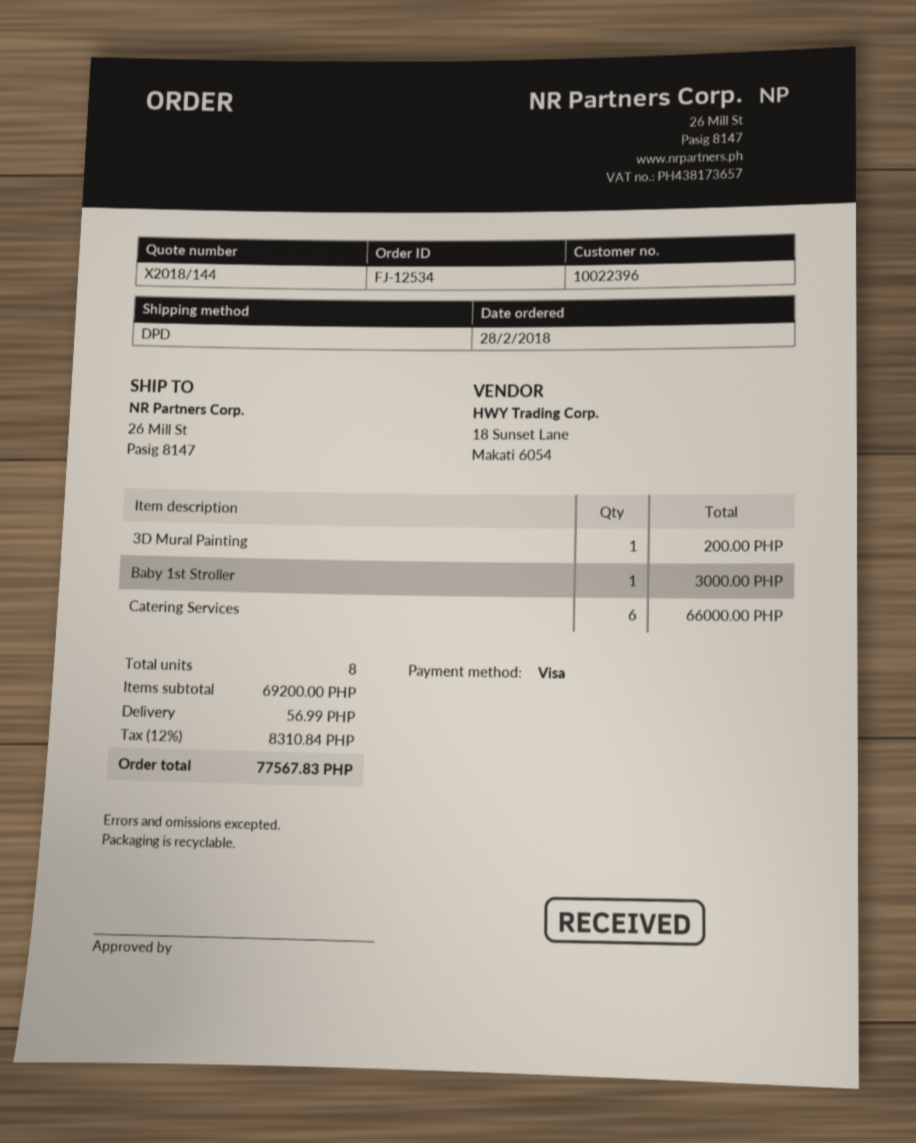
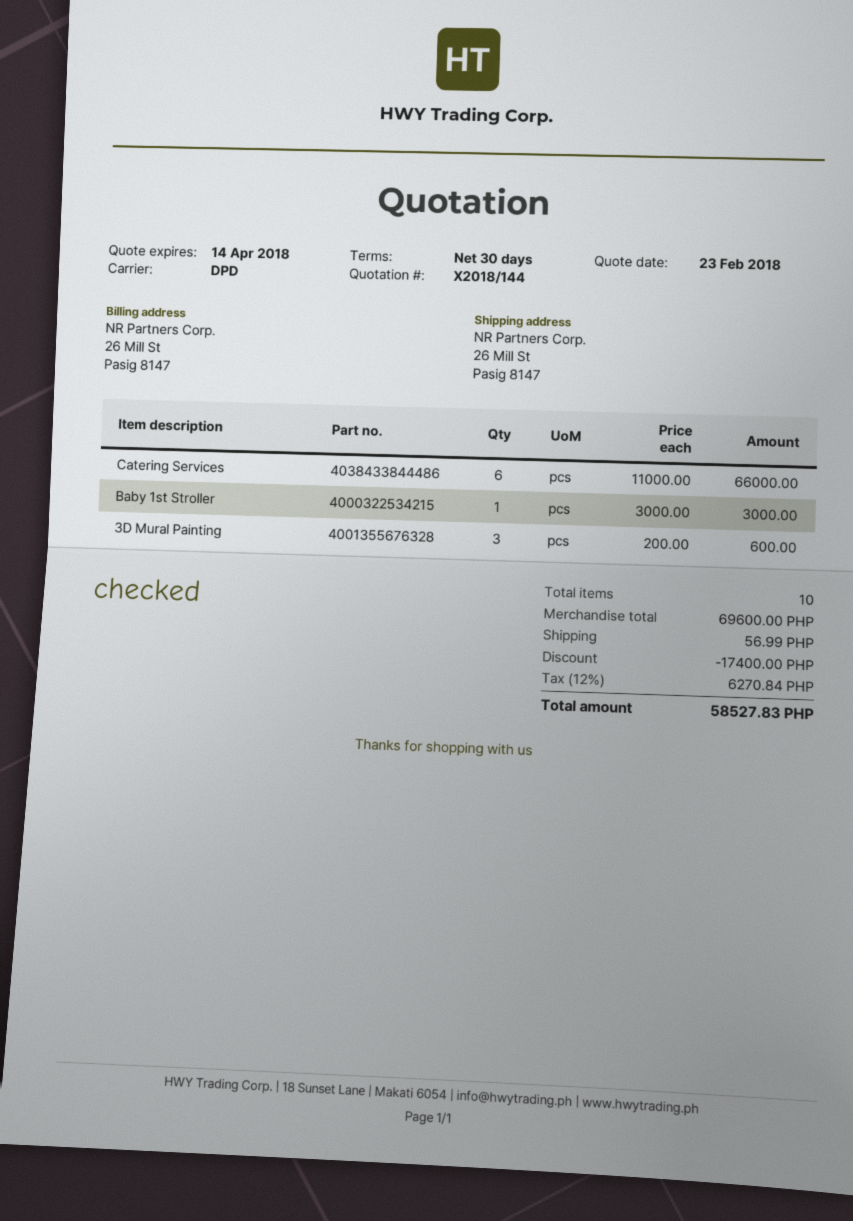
3D Mural Painting: 1 for 200.00 -> 3 for 600.00
total quantity: 8 -> 10
subtotal: 69200.00 -> 69600.00
discount: none -> 17400.00
tax: 12% = 8310.84 -> 12% = 6270.84
total: 77567.83 -> 58527.83

